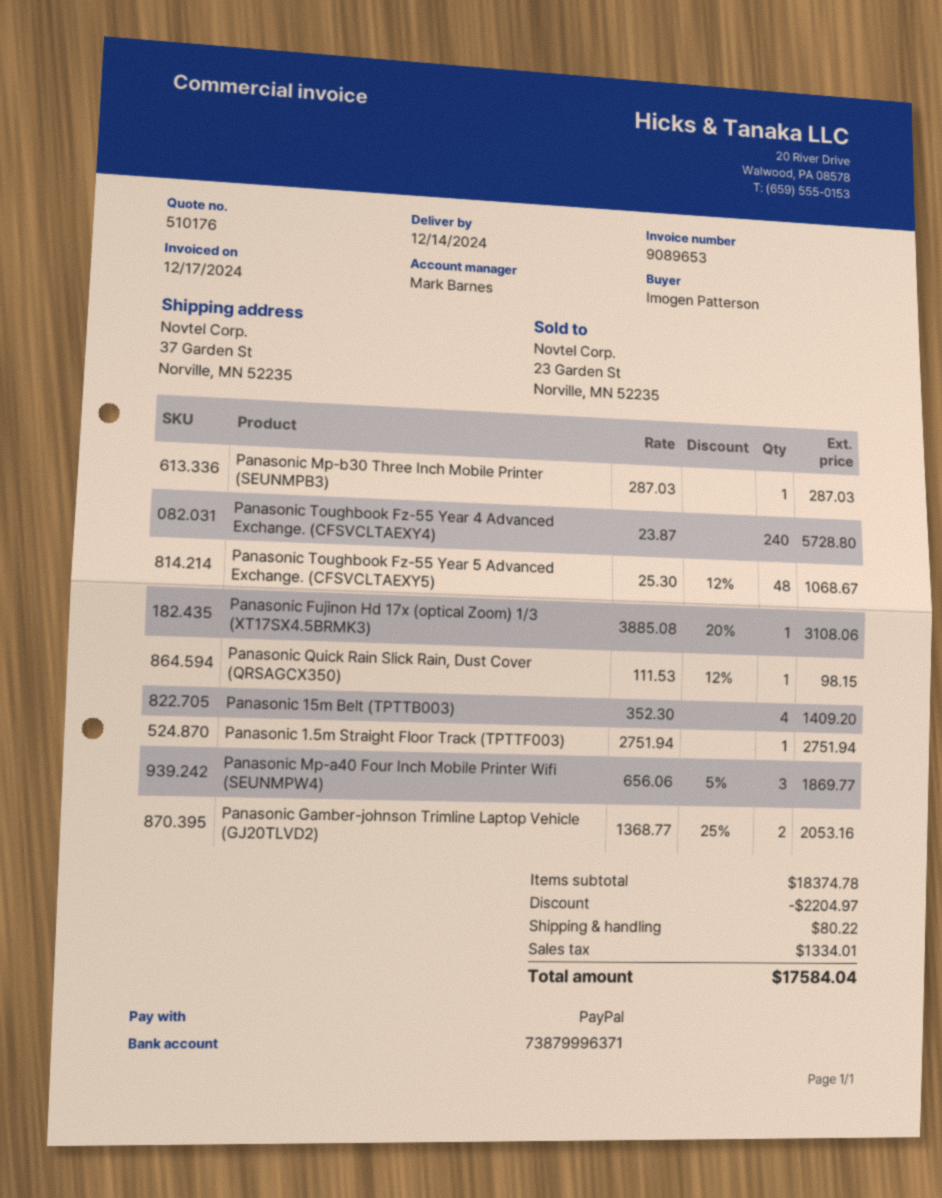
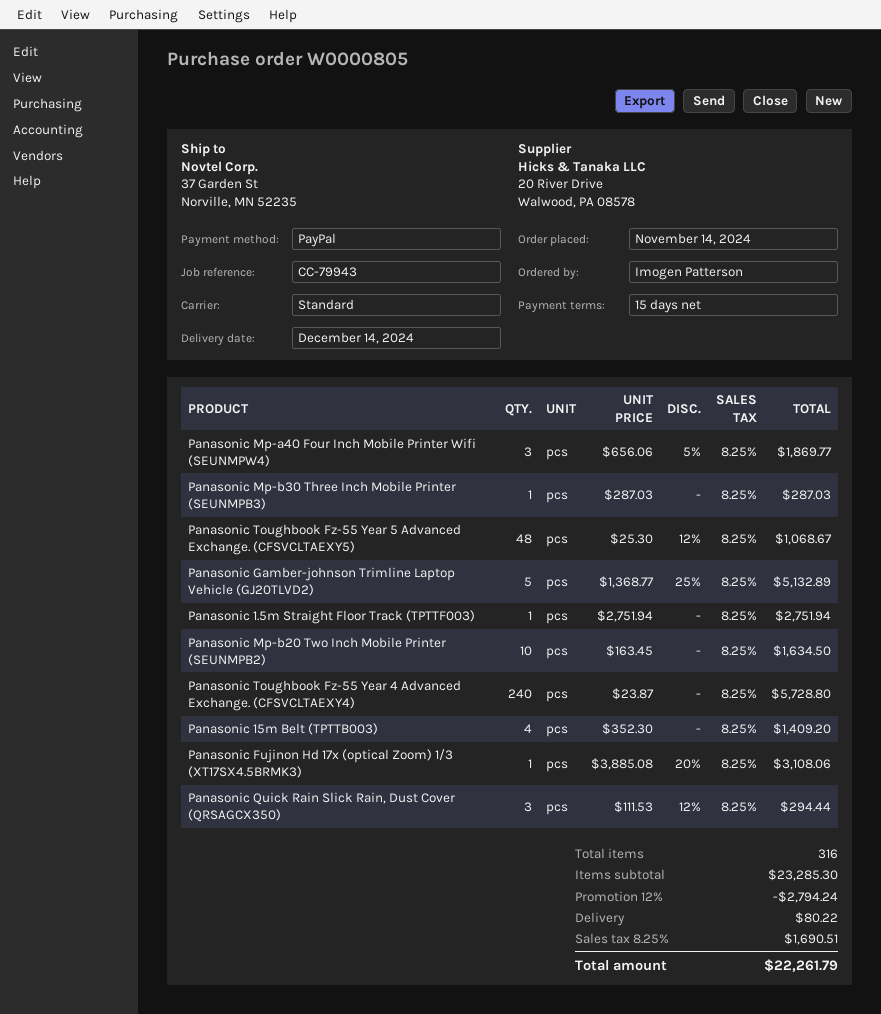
Panasonic Quick Rain Slick Rain, Dust Cover (QRSAGCX350): 1 x 111.53 - 12% = 98.15 -> 3 x 111.53 - 12% = 294.44
Panasonic Gamber-johnson Trimline Laptop Vehicle (GJ20TLVD2): 2 x 1368.77 - 25% = 2053.16 -> 5 x 1368.77 - 25% = 5132.89
Panasonic Mp-b20 Two Inch Mobile Printer (SEUNMPB2): none -> 10 x 163.45 = 1634.50
subtotal: 18374.78 -> 23285.30
discount: 2204.97 -> 2794.24
tax: 1334.01 -> 1690.51
total: 17584.04 -> 22261.79

